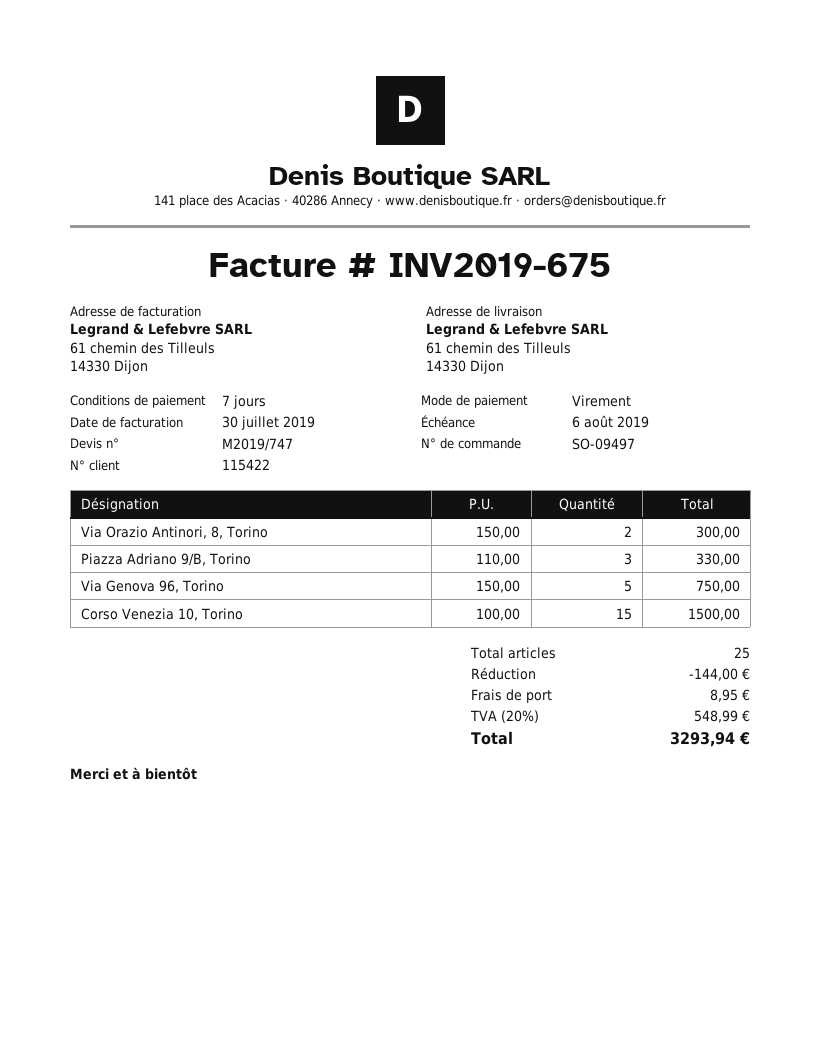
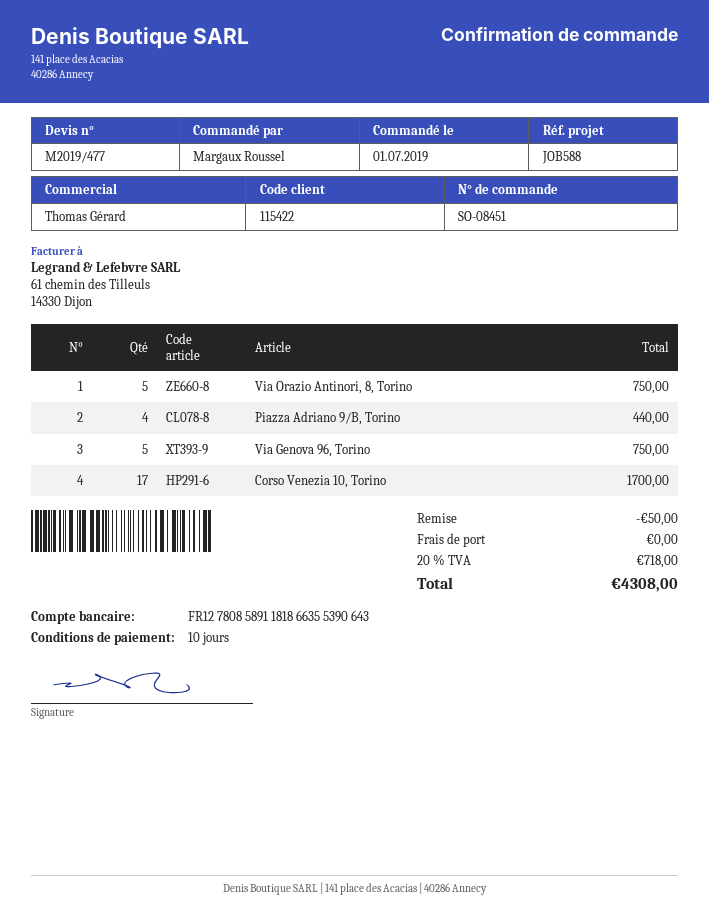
quote number: M2019/747 -> M2019/477
order number: SO-09497 -> SO-08451
payment terms: 7 days -> 10 days
Via Orazio Antinori, 8, Torino: 2 for 300.00 -> 5 for 750.00
Piazza Adriano 9/B, Torino: 3 for 330.00 -> 4 for 440.00
Corso Venezia 10, Torino: 15 for 1500.00 -> 17 for 1700.00
discount: 144.00 -> 50.00
shipping: 8.95 -> 0.00
tax: 20% = 548.99 -> 20% = 718.00
total: 3293.94 -> 4308.00

